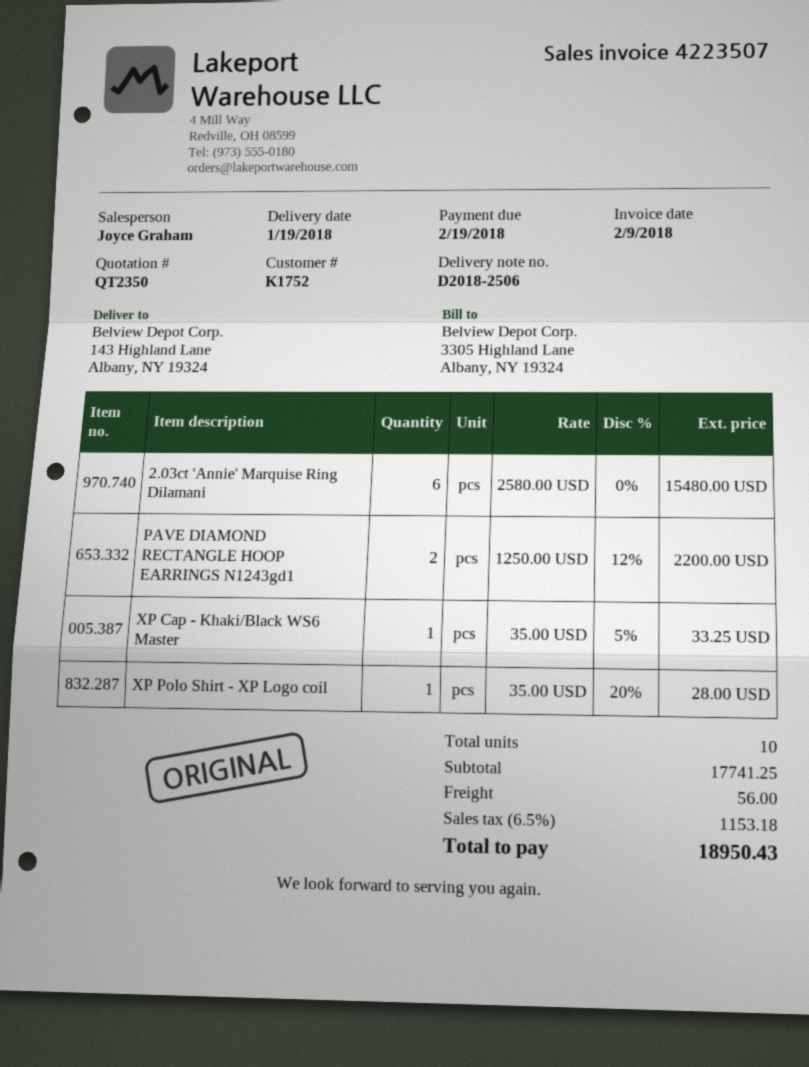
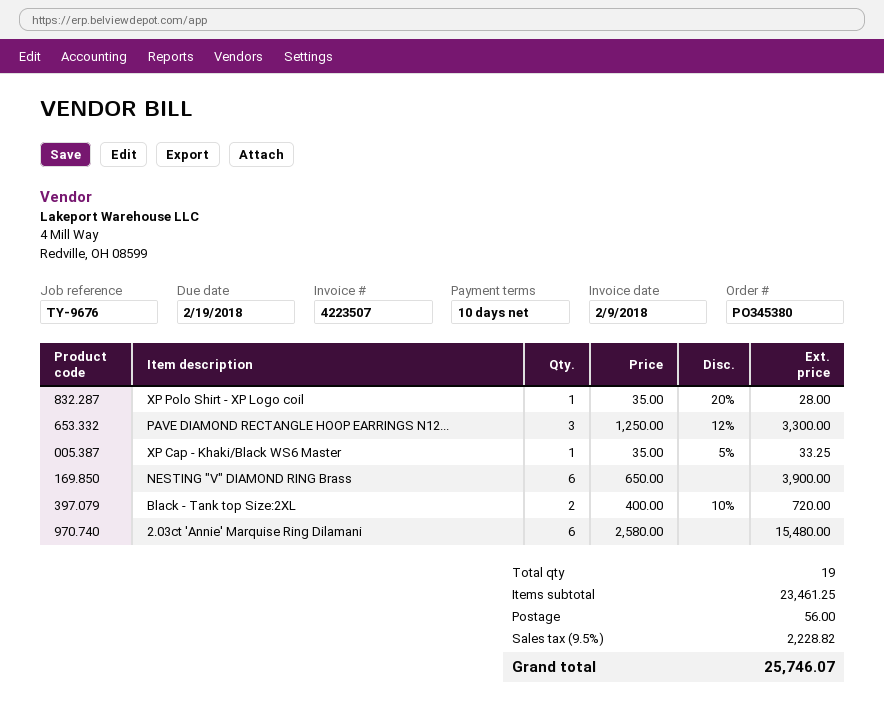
PAVE DIAMOND RECTANGLE HOOP EARRINGS N1243gd1: 2 x 1250.00 - 12% = 2200.00 -> 3 x 1250.00 - 12% = 3300.00
NESTING "V" DIAMOND RING Brass: none -> 6 x 650.00 = 3900.00
Black - Tank top Size:2XL: none -> 2 x 400.00 - 10% = 720.00
total quantity: 10 -> 19
subtotal: 17741.25 -> 23461.25
tax: 6.5% = 1153.18 -> 9.5% = 2228.82
total: 18950.43 -> 25746.07

